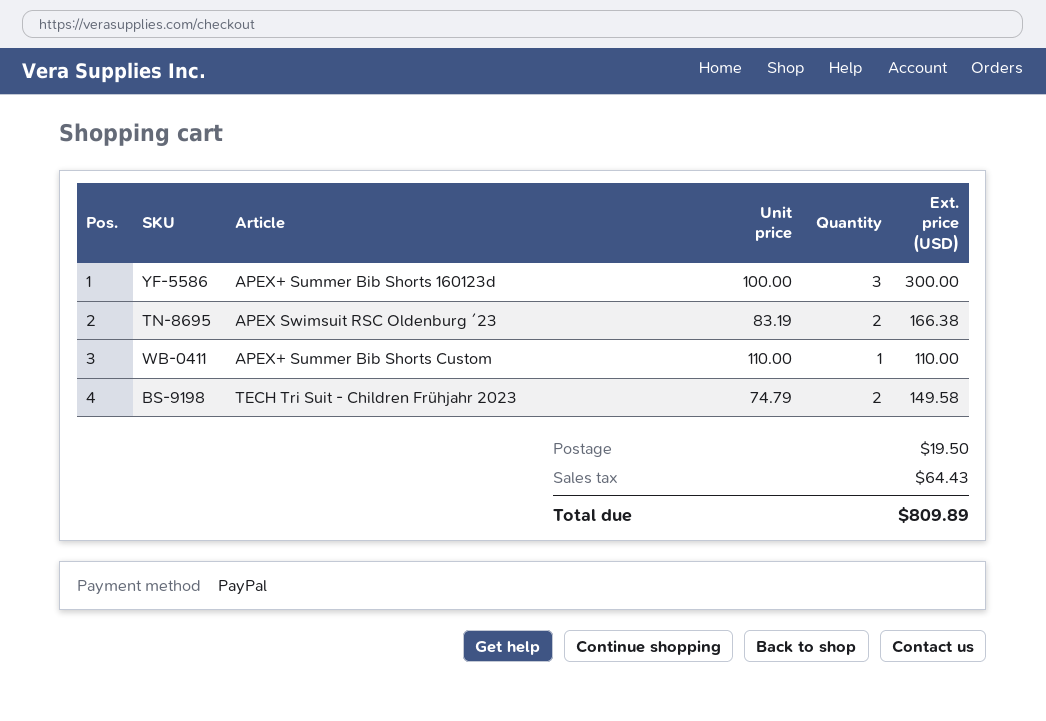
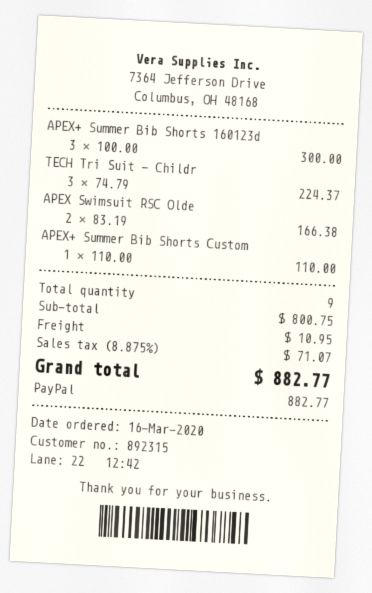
TECH Tri Suit - Children Frühjahr 2023: 2 x 74.79 = 149.58 -> 3 x 74.79 = 224.37
shipping: 19.50 -> 10.95
tax: 64.43 -> 71.07
total: 809.89 -> 882.77

